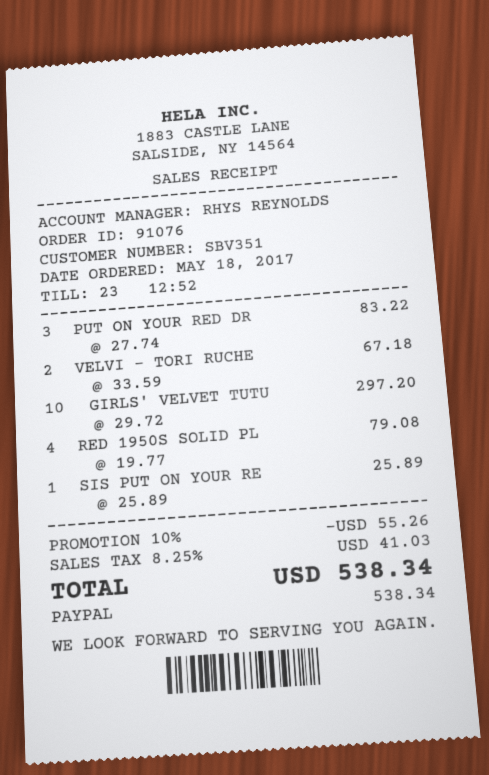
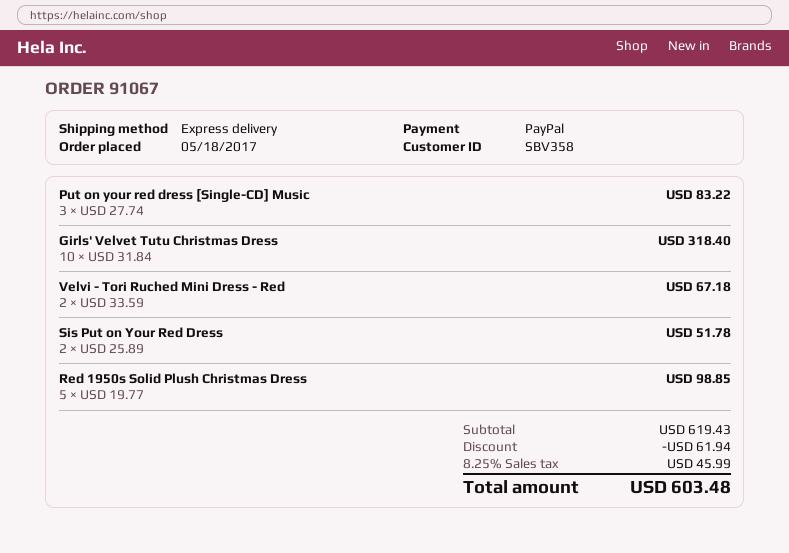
order number: 91076 -> 91067
customer number: SBV351 -> SBV358
GIRLS' VELVET TUTU: 10 x 29.72 = 297.20 -> 10 x 31.84 = 318.40
RED 1950S SOLID PL: 4 x 19.77 = 79.08 -> 5 x 19.77 = 98.85
SIS PUT ON YOUR RE: 1 x 25.89 = 25.89 -> 2 x 25.89 = 51.78
discount: 55.26 -> 61.94
tax: 8.25% = 41.03 -> 8.25% = 45.99
total: 538.34 -> 603.48

